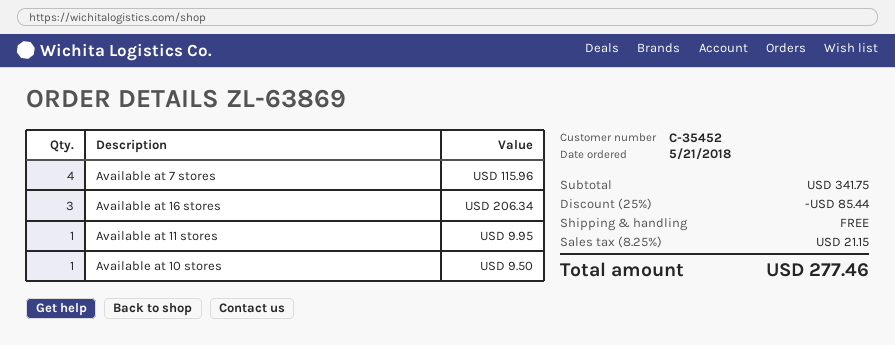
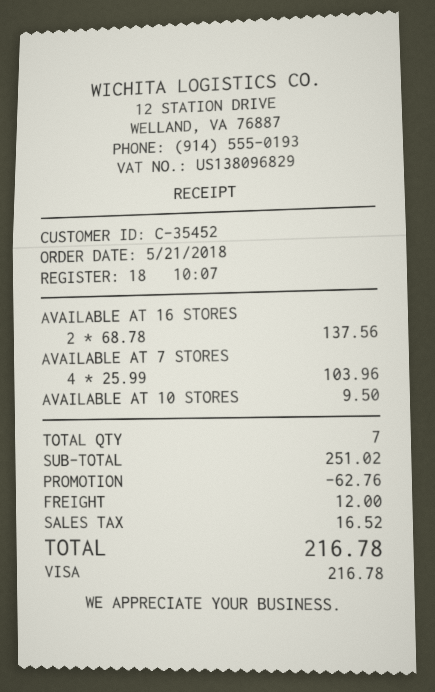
Available at 7 stores: 4 for 115.96 -> 4 for 103.96
Available at 16 stores: 3 for 206.34 -> 2 for 137.56
Available at 11 stores: 1 for 9.95 -> none
subtotal: 341.75 -> 251.02
discount: 85.44 -> 62.76
shipping: 0.00 -> 12.00
tax: 21.15 -> 16.52
total: 277.46 -> 216.78

